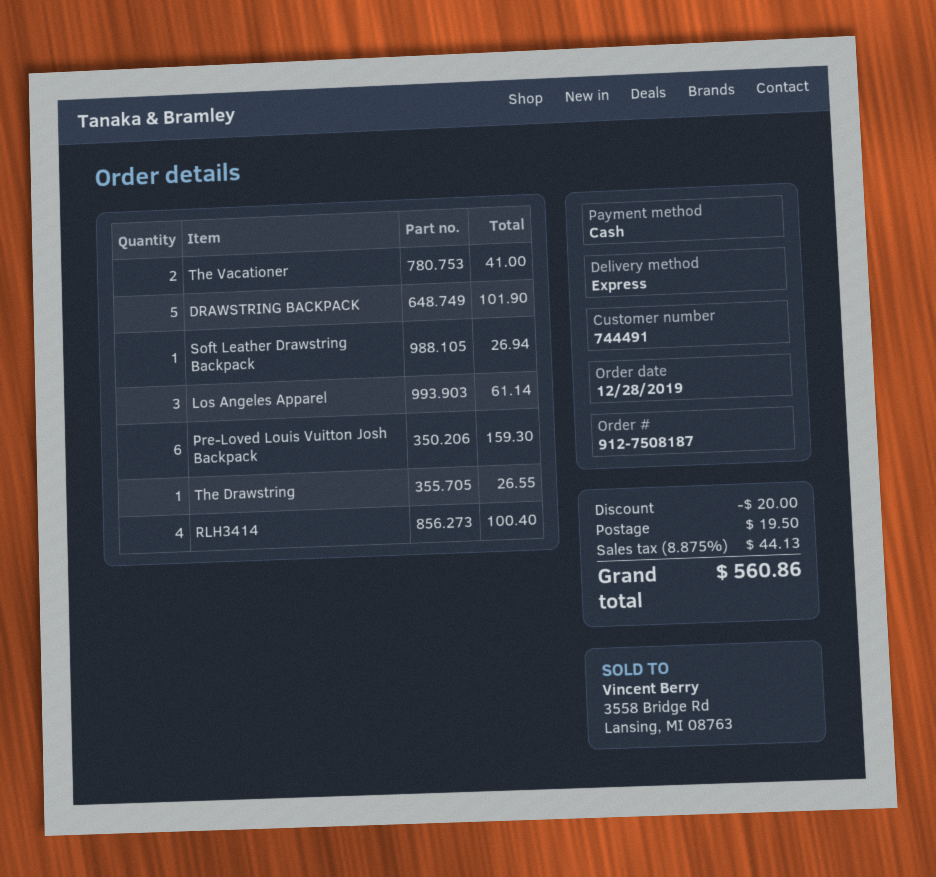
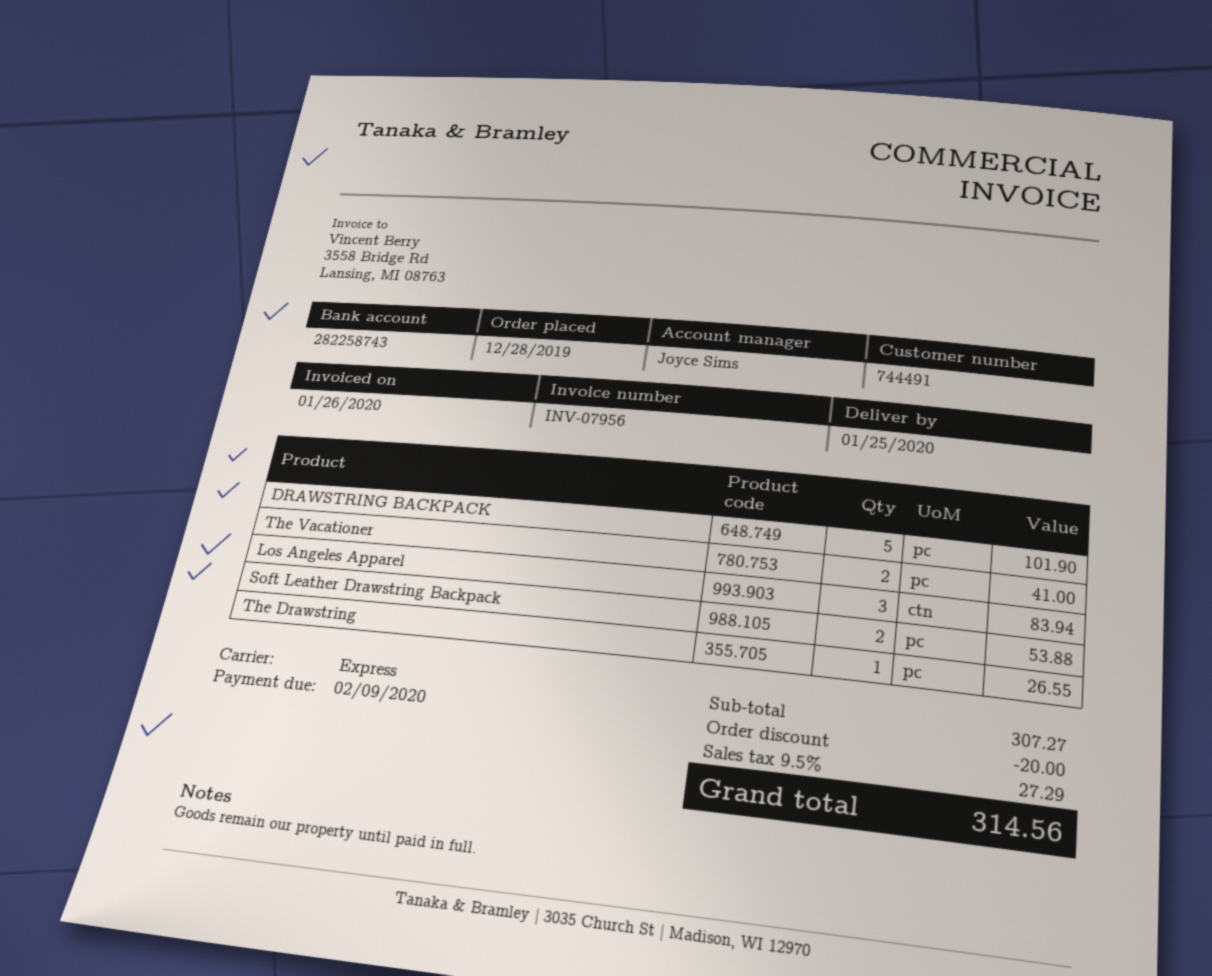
Soft Leather Drawstring Backpack: 1 for 26.94 -> 2 for 53.88
Los Angeles Apparel: 3 for 61.14 -> 3 for 83.94
Pre-Loved Louis Vuitton Josh Backpack: 6 for 159.30 -> none
RLH3414: 4 for 100.40 -> none
shipping: 19.50 -> none
tax: 8.875% = 44.13 -> 9.5% = 27.29
total: 560.86 -> 314.56

